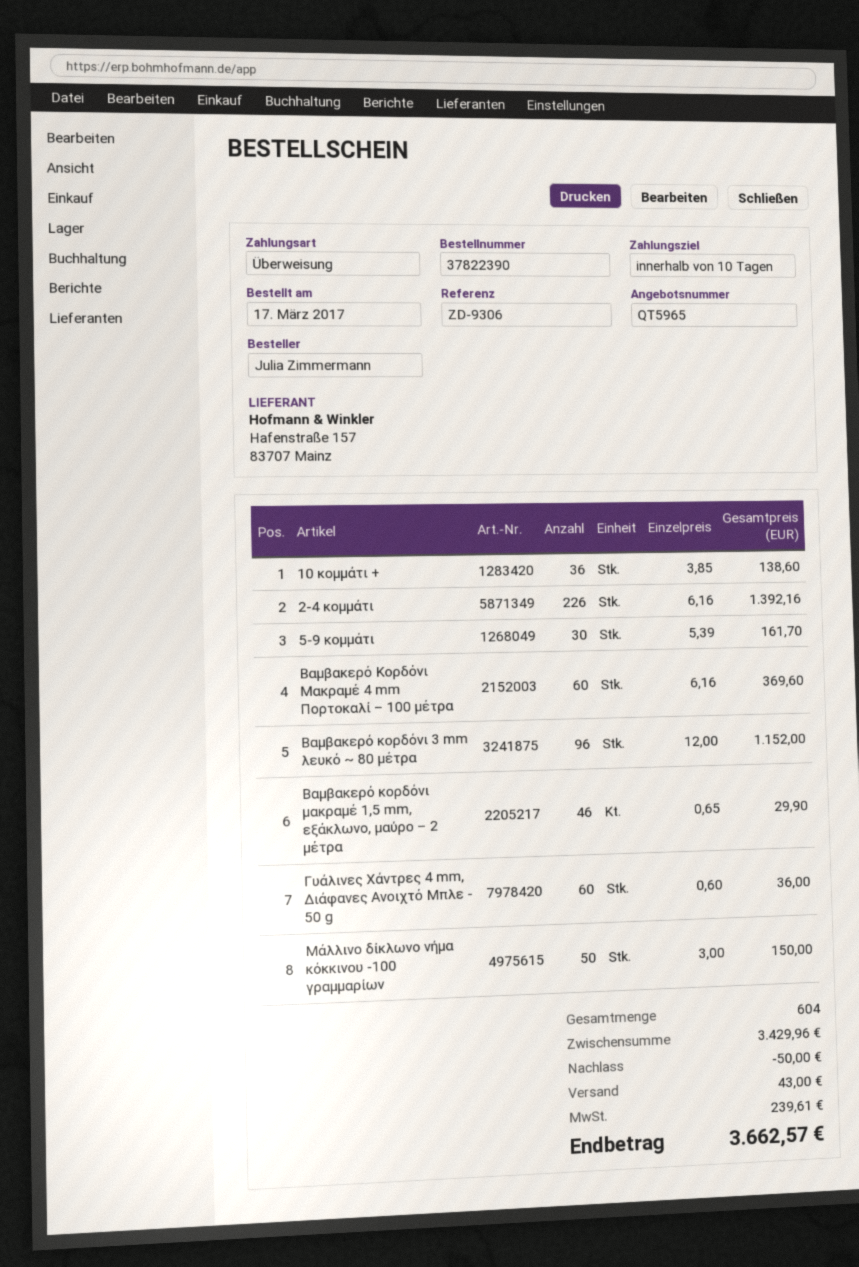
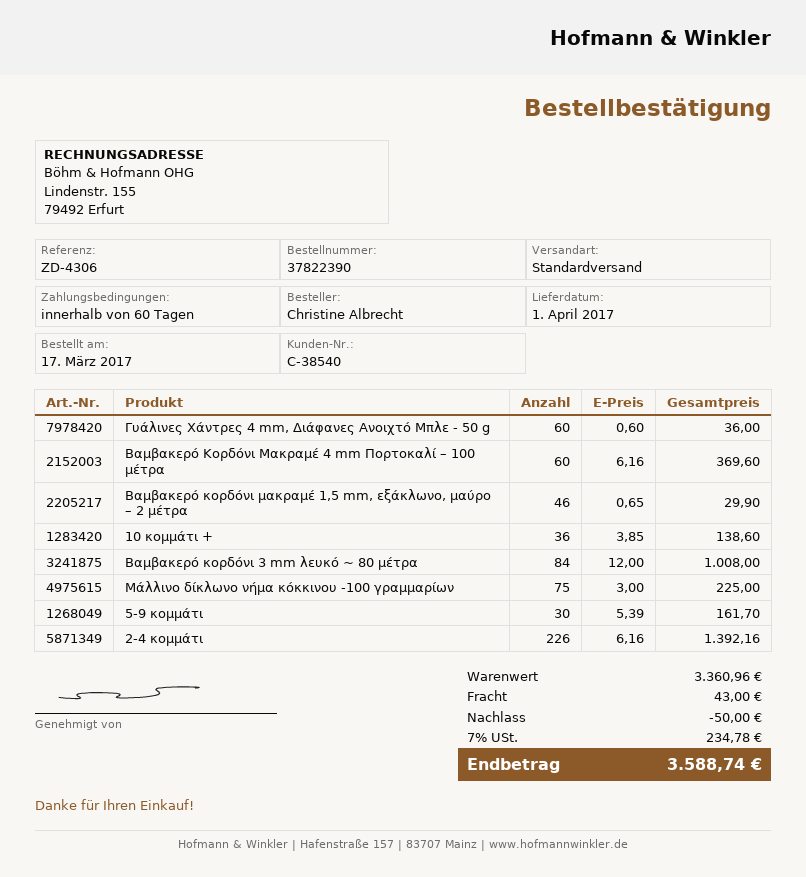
payment terms: 10 days -> 60 days
reference: ZD-9306 -> ZD-4306
ordered by: Julia Zimmermann -> Christine Albrecht
Βαμβακερό κορδόνι 3 mm λευκό ~ 80 μέτρα: 96 x 12.00 = 1152.00 -> 84 x 12.00 = 1008.00
Μάλλινο δίκλωνο νήμα κόκκινου -100 γραμμαρίων: 50 x 3.00 = 150.00 -> 75 x 3.00 = 225.00
subtotal: 3429.96 -> 3360.96
tax: 239.61 -> 234.78
total: 3662.57 -> 3588.74

